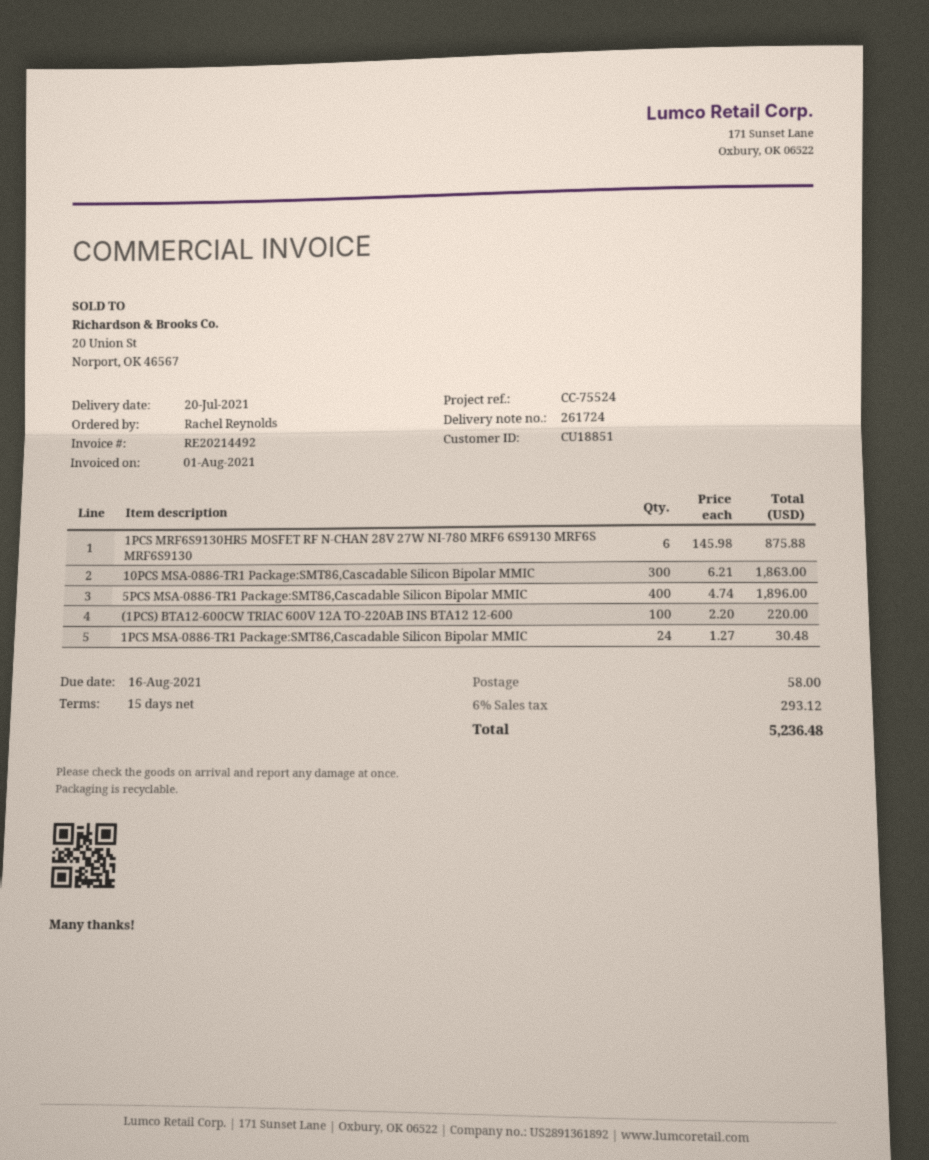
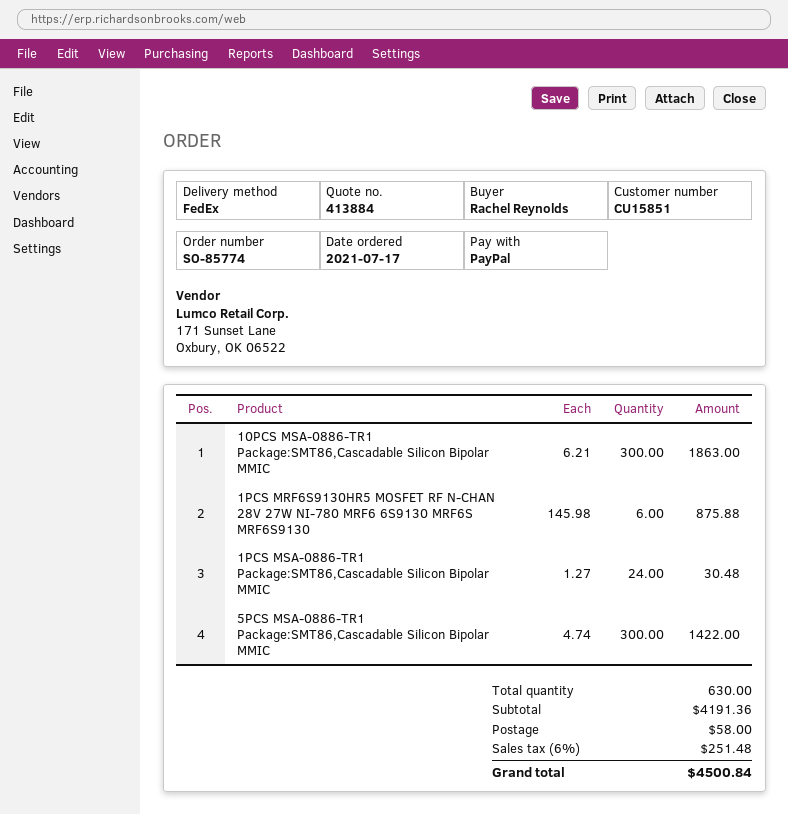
customer number: CU18851 -> CU15851
5PCS MSA-0886-TR1 Package:SMT86,Cascadable Silicon Bipolar MMIC: 400 x 4.74 = 1896.00 -> 300 x 4.74 = 1422.00
(1PCS) BTA12-600CW TRIAC 600V 12A TO-220AB INS BTA12 12-600: 100 x 2.20 = 220.00 -> none
tax: 6% = 293.12 -> 6% = 251.48
total: 5236.48 -> 4500.84

